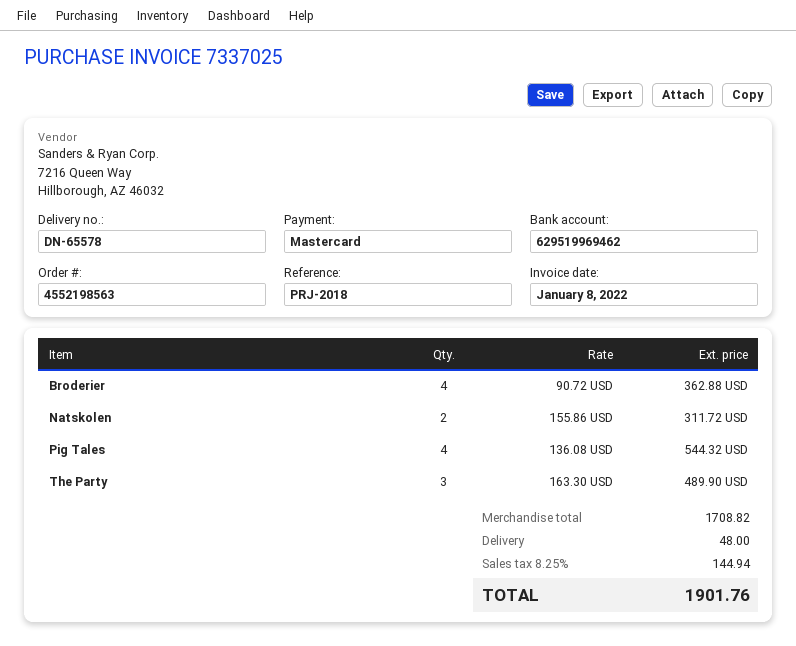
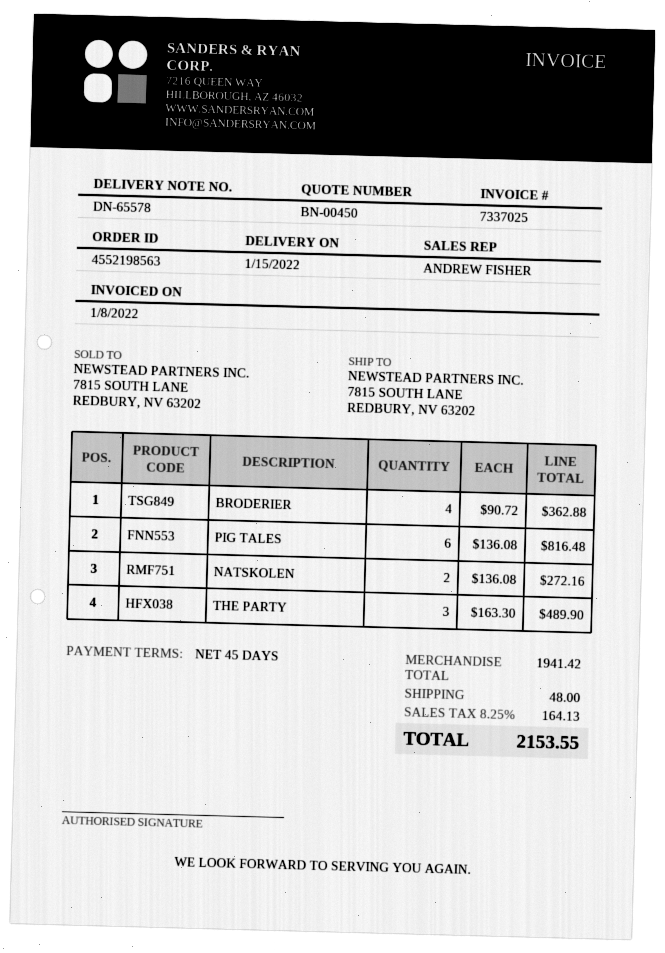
Natskolen: 2 x 155.86 = 311.72 -> 2 x 136.08 = 272.16
Pig Tales: 4 x 136.08 = 544.32 -> 6 x 136.08 = 816.48
subtotal: 1708.82 -> 1941.42
tax: 8.25% = 144.94 -> 8.25% = 164.13
total: 1901.76 -> 2153.55

